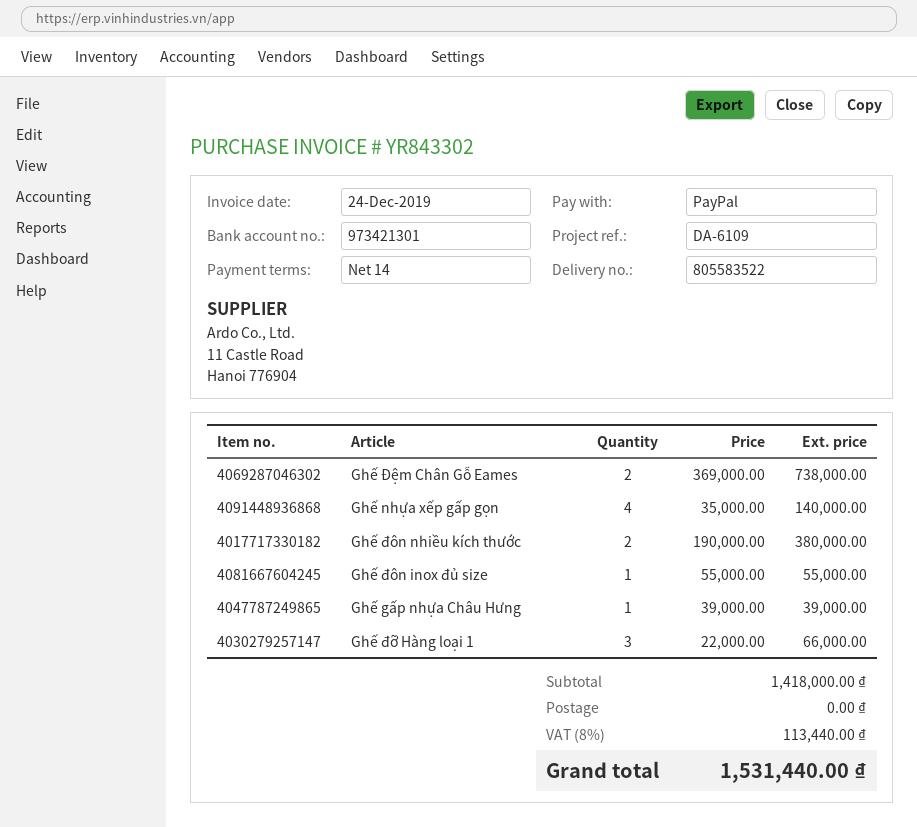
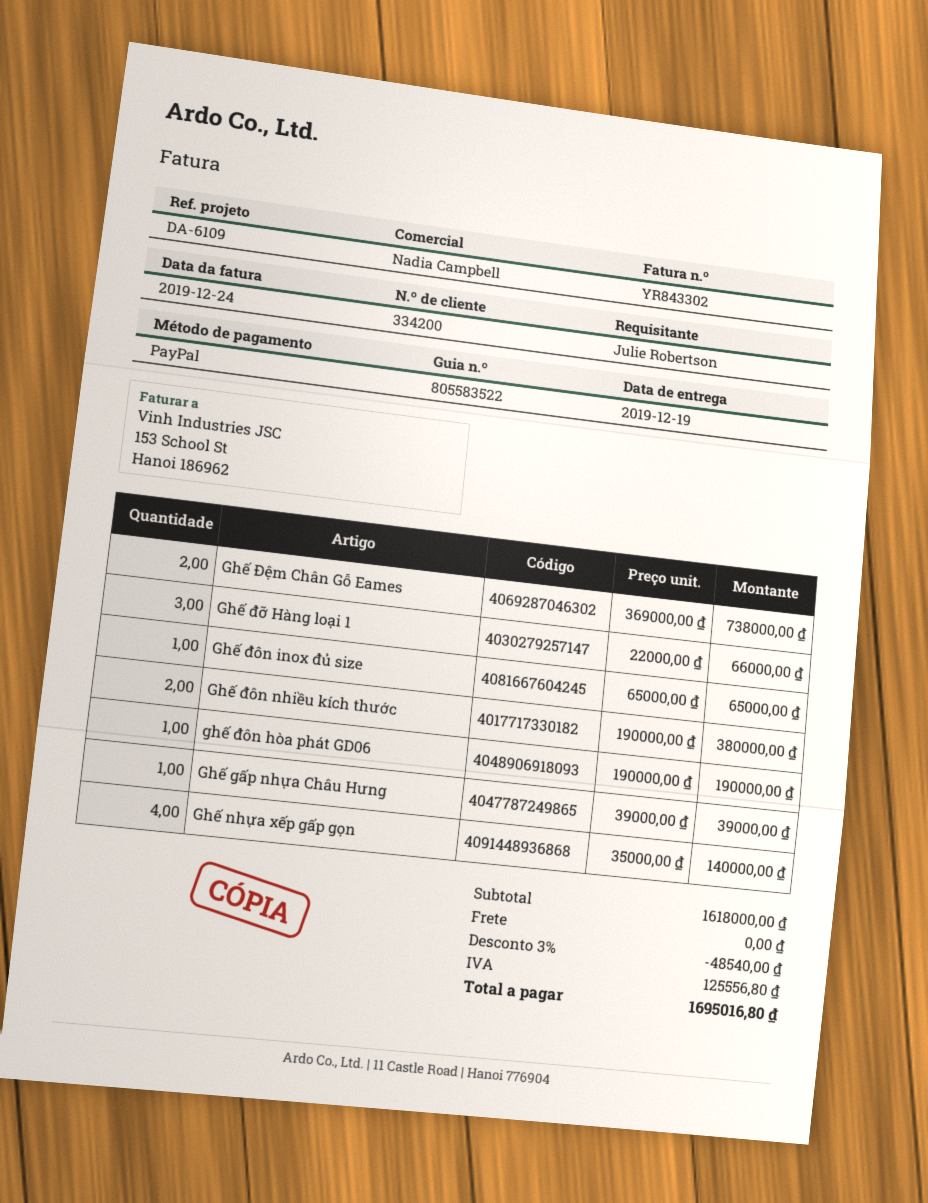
Ghế đôn inox đủ size: 1 x 55000.00 = 55000.00 -> 1 x 65000.00 = 65000.00
ghế đôn hòa phát GD06: none -> 1 x 190000.00 = 190000.00
subtotal: 1418000.00 -> 1618000.00
discount: none -> 3% = 48540.00
tax: 113440.00 -> 125556.80
total: 1531440.00 -> 1695016.80

